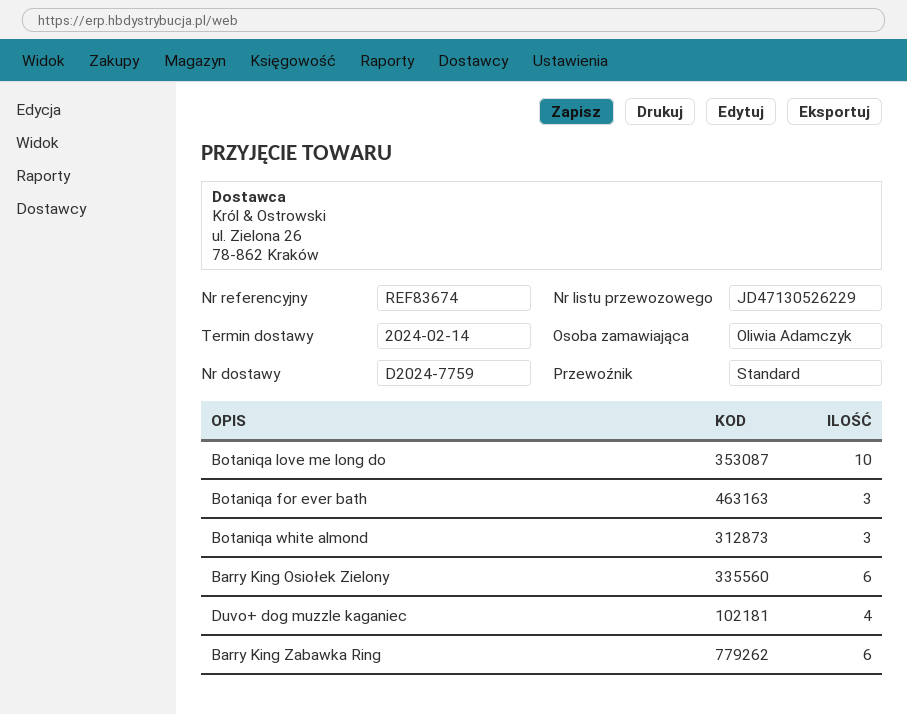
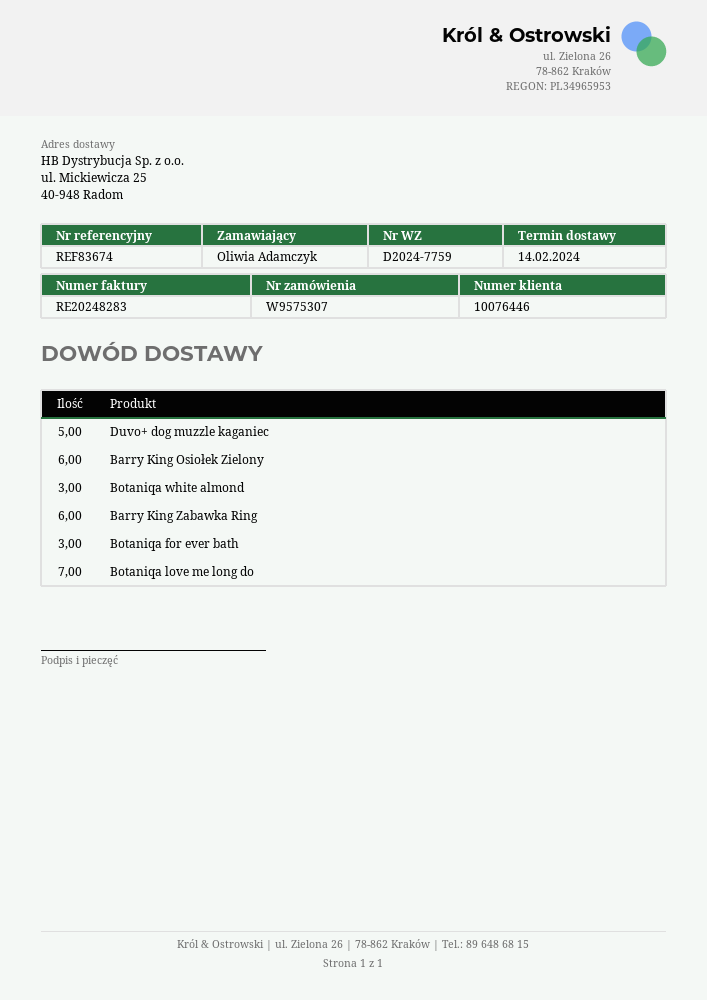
Botaniqa love me long do: 10 -> 7
Duvo+ dog muzzle kaganiec: 4 -> 5

